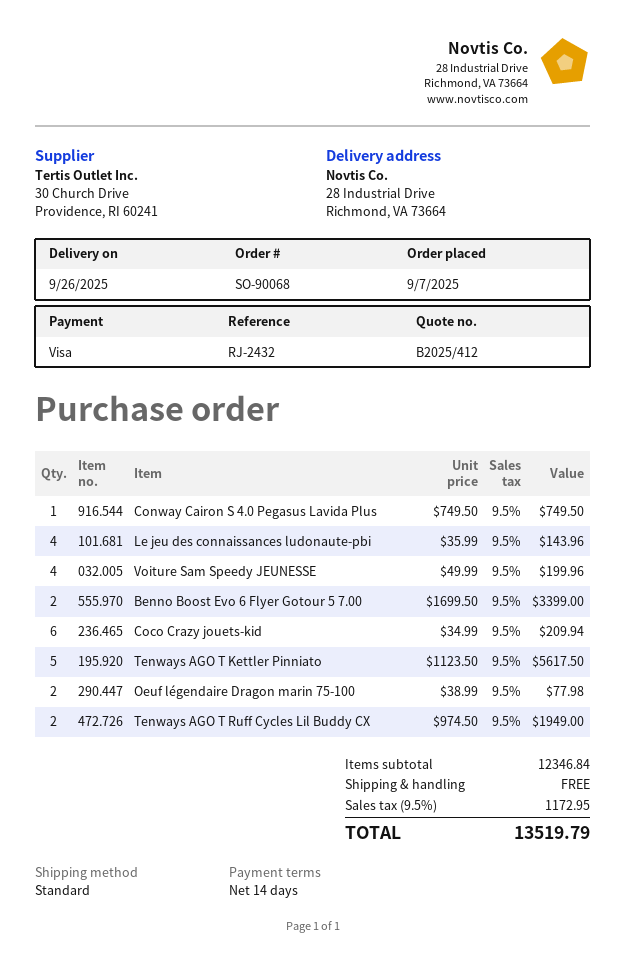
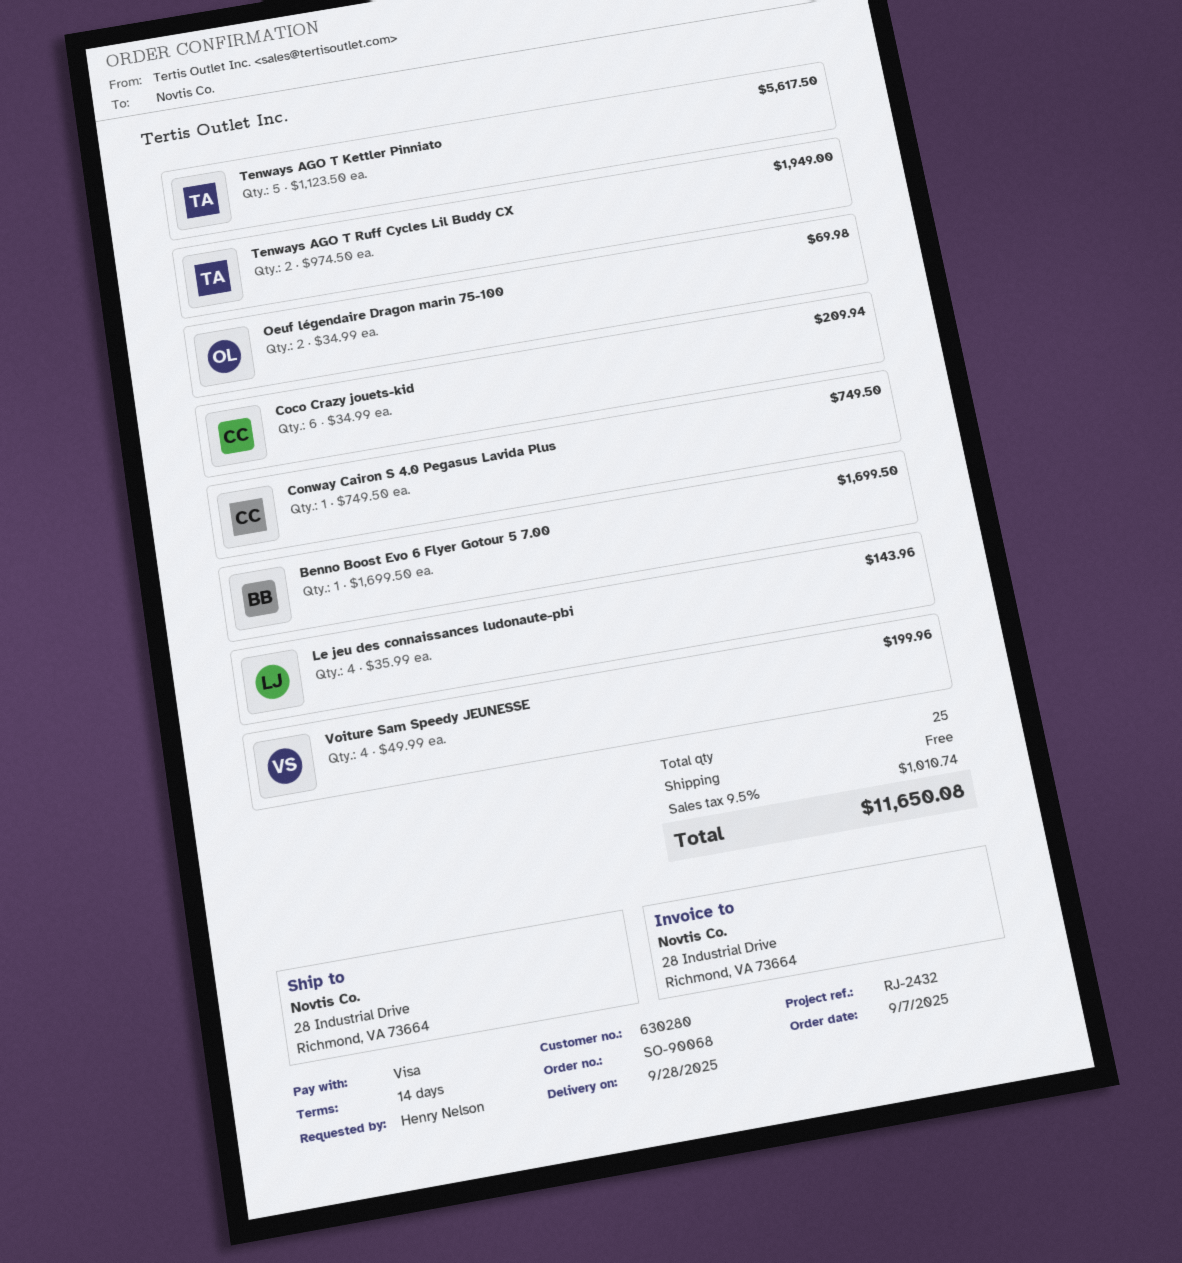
delivery date: 2025-09-26 -> 2025-09-28
Benno Boost Evo 6 Flyer Gotour 5 7.00: 2 x 1699.50 = 3399.00 -> 1 x 1699.50 = 1699.50
Oeuf légendaire Dragon marin 75-100: 2 x 38.99 = 77.98 -> 2 x 34.99 = 69.98
tax: 9.5% = 1172.95 -> 9.5% = 1010.74
total: 13519.79 -> 11650.08

